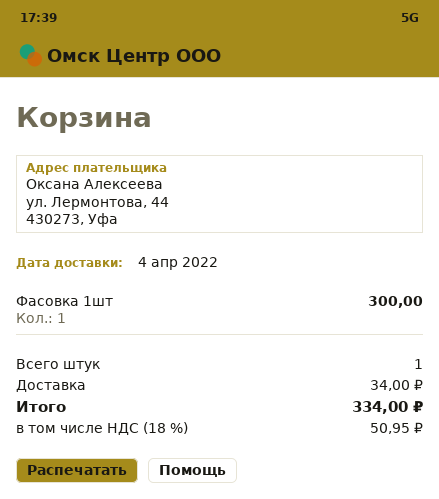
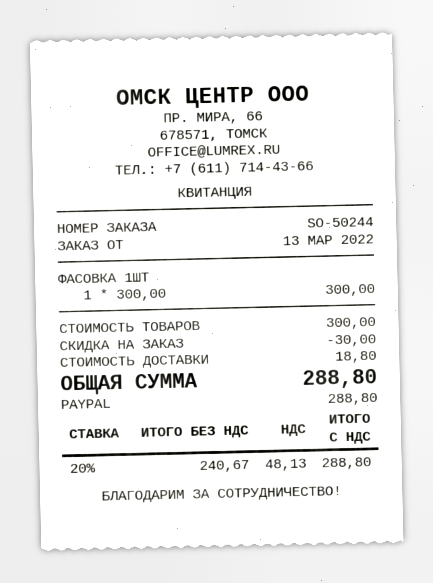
discount: none -> 30.00
shipping: 34.00 -> 18.80
tax: 18% = 50.95 -> 20% = 48.13
total: 334.00 -> 288.80

